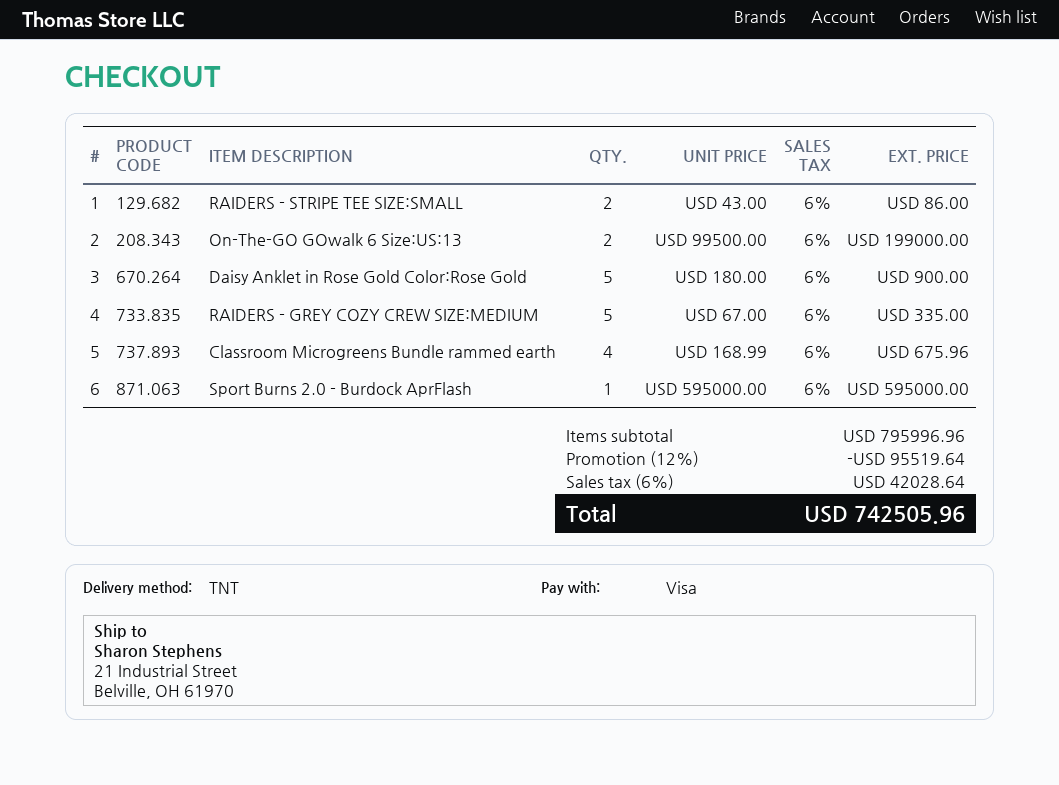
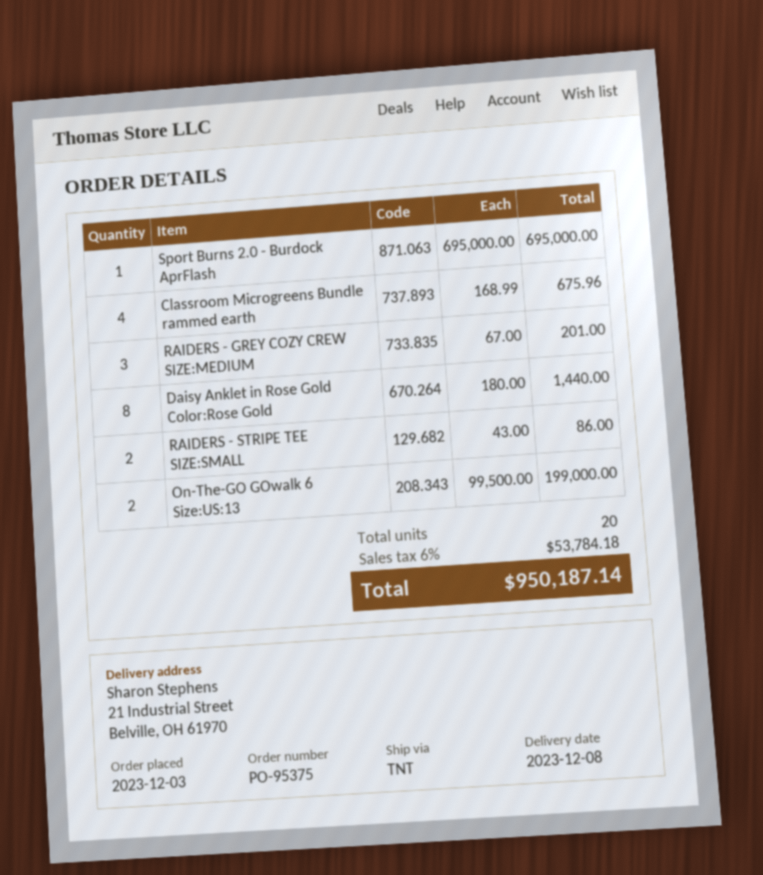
Daisy Anklet in Rose Gold Color:Rose Gold: 5 x 180.00 = 900.00 -> 8 x 180.00 = 1440.00
RAIDERS - GREY COZY CREW SIZE:MEDIUM: 5 x 67.00 = 335.00 -> 3 x 67.00 = 201.00
Sport Burns 2.0 - Burdock AprFlash: 1 x 595000.00 = 595000.00 -> 1 x 695000.00 = 695000.00
discount: 12% = 95519.64 -> none
tax: 6% = 42028.64 -> 6% = 53784.18
total: 742505.96 -> 950187.14

